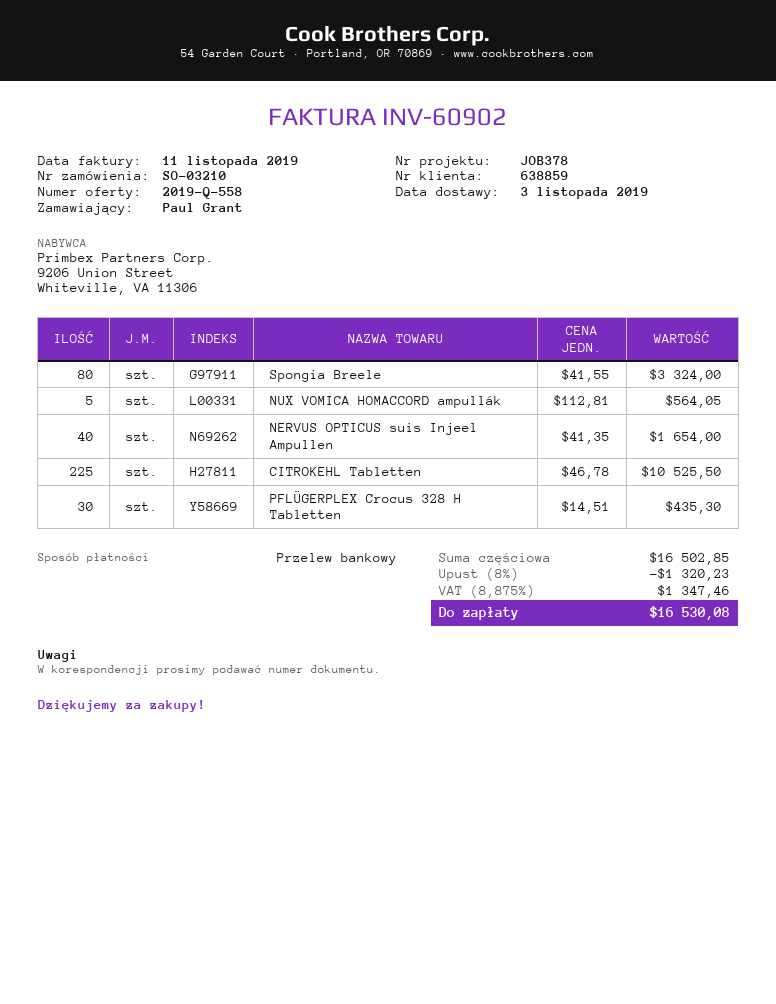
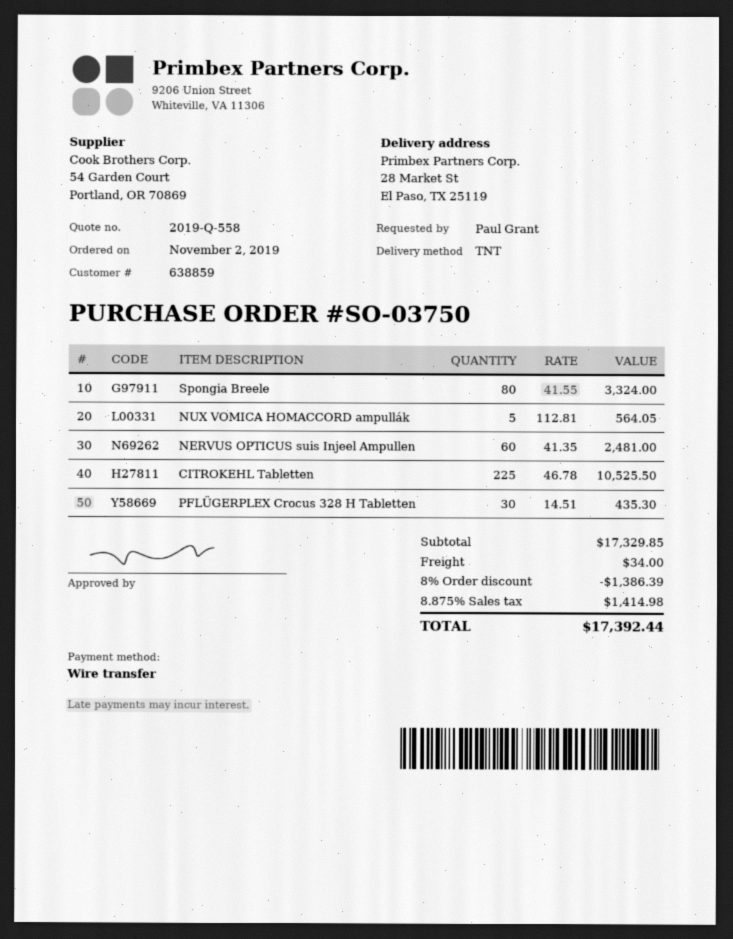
order number: SO-03210 -> SO-03750
NERVUS OPTICUS suis Injeel Ampullen: 40 x 41.35 = 1654.00 -> 60 x 41.35 = 2481.00
subtotal: 16502.85 -> 17329.85
discount: 8% = 1320.23 -> 8% = 1386.39
shipping: none -> 34.00
tax: 8.875% = 1347.46 -> 8.875% = 1414.98
total: 16530.08 -> 17392.44

